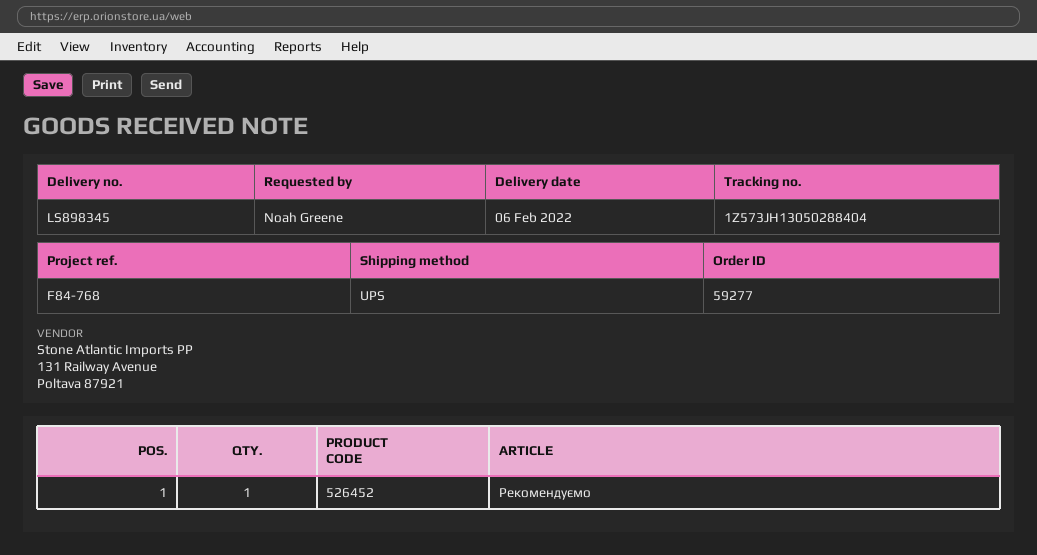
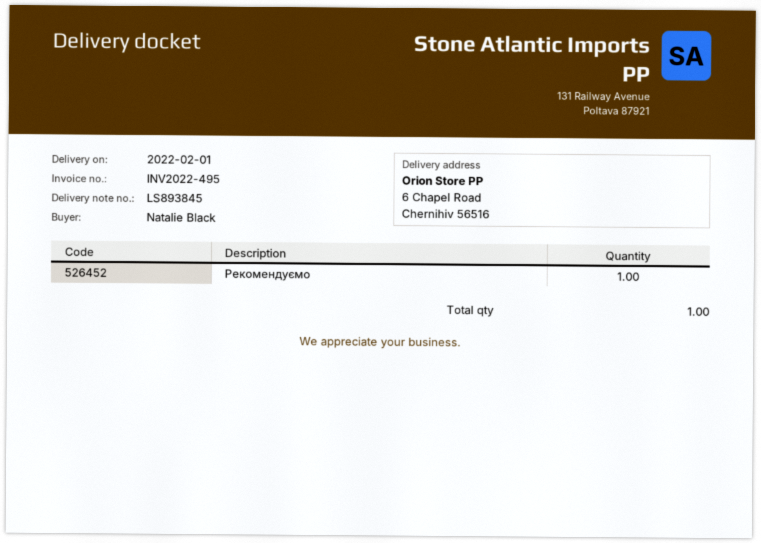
delivery note number: LS898345 -> LS893845
delivery date: 2022-02-06 -> 2022-02-01
ordered by: Noah Greene -> Natalie Black

